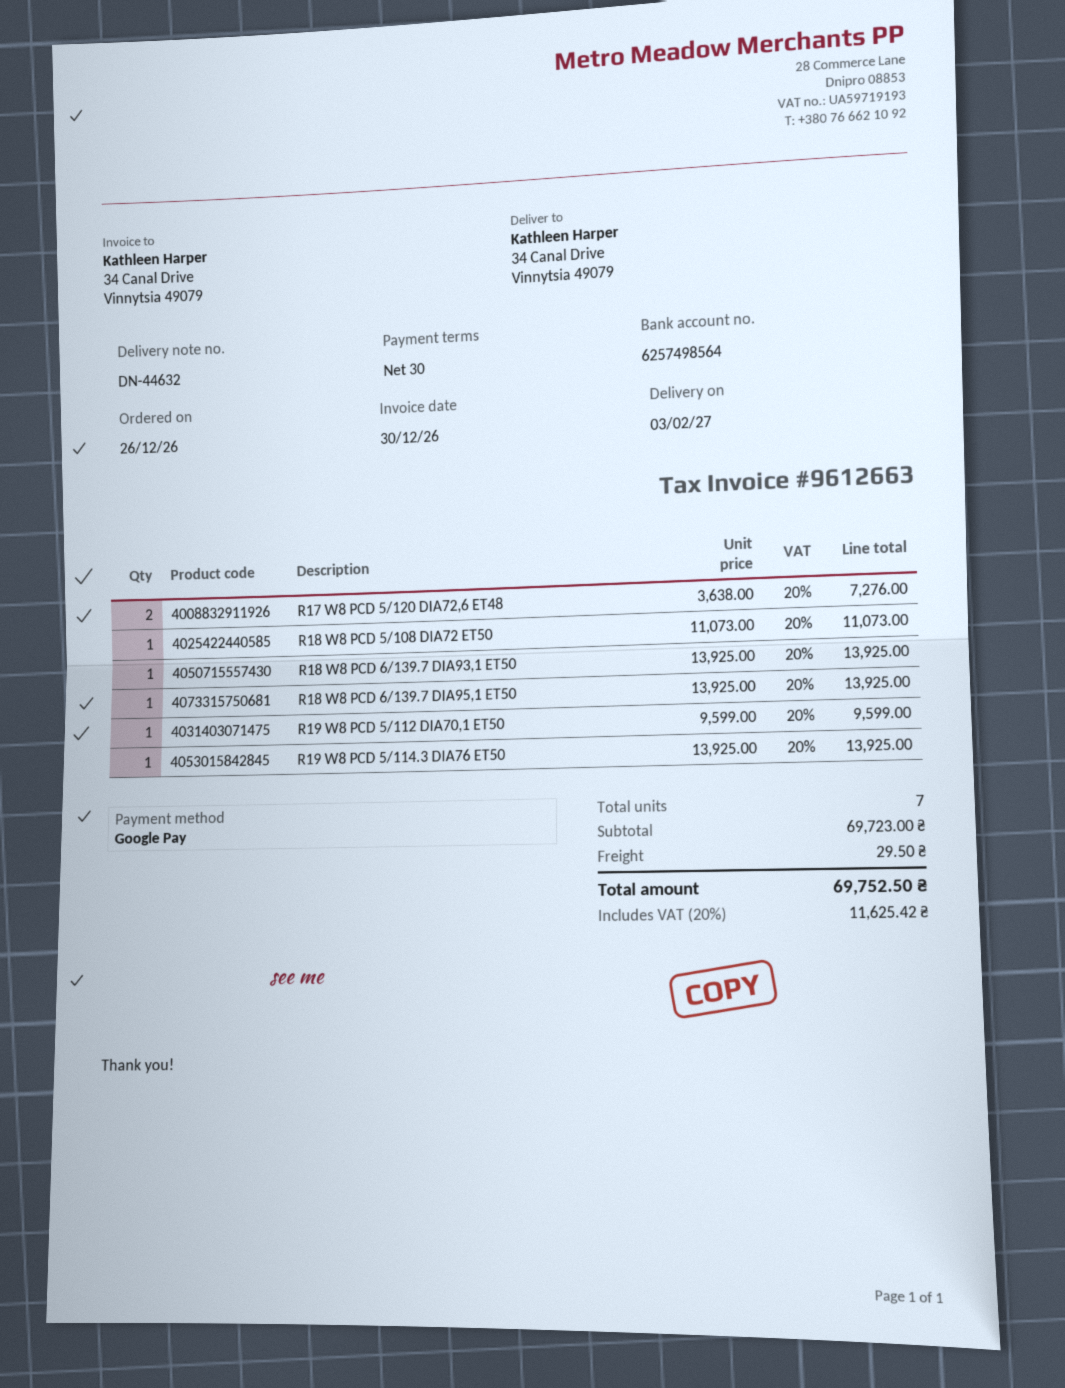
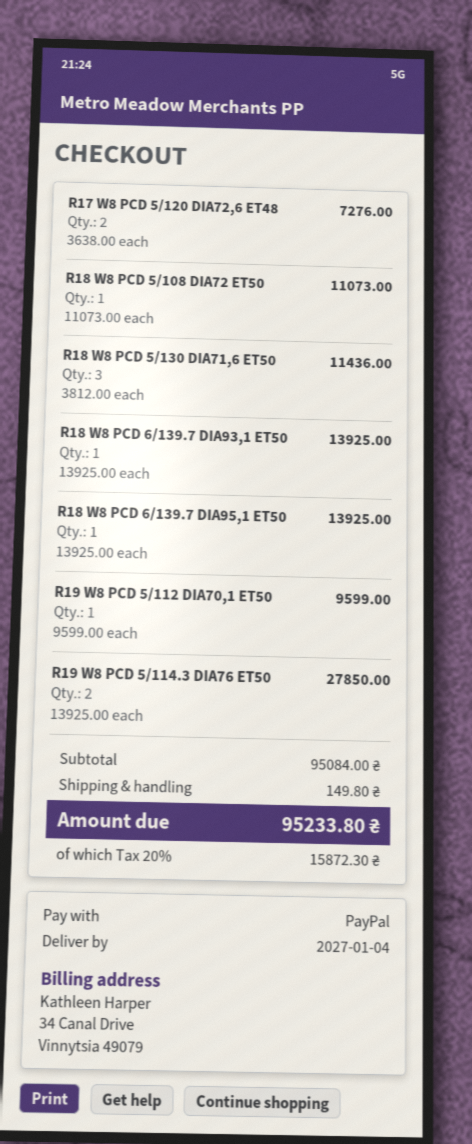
delivery date: 2027-02-03 -> 2027-01-04
payment method: Google Pay -> PayPal
R19 W8 PCD 5/114.3 DIA76 ET50: 1 x 13925.00 = 13925.00 -> 2 x 13925.00 = 27850.00
R18 W8 PCD 5/130 DIA71,6 ET50: none -> 3 x 3812.00 = 11436.00
subtotal: 69723.00 -> 95084.00
shipping: 29.50 -> 149.80
tax: 20% = 11625.42 -> 20% = 15872.30
total: 69752.50 -> 95233.80

